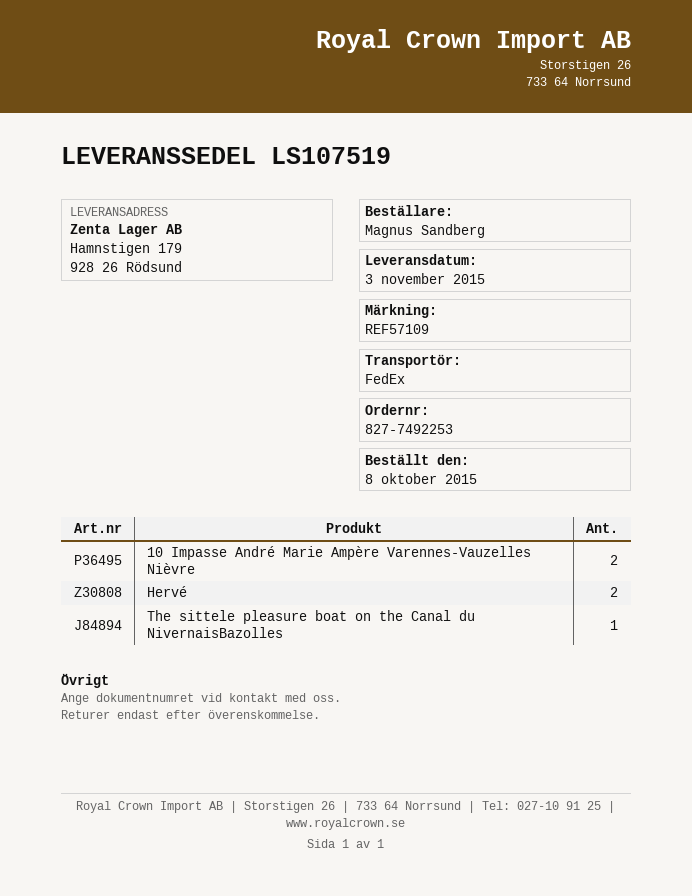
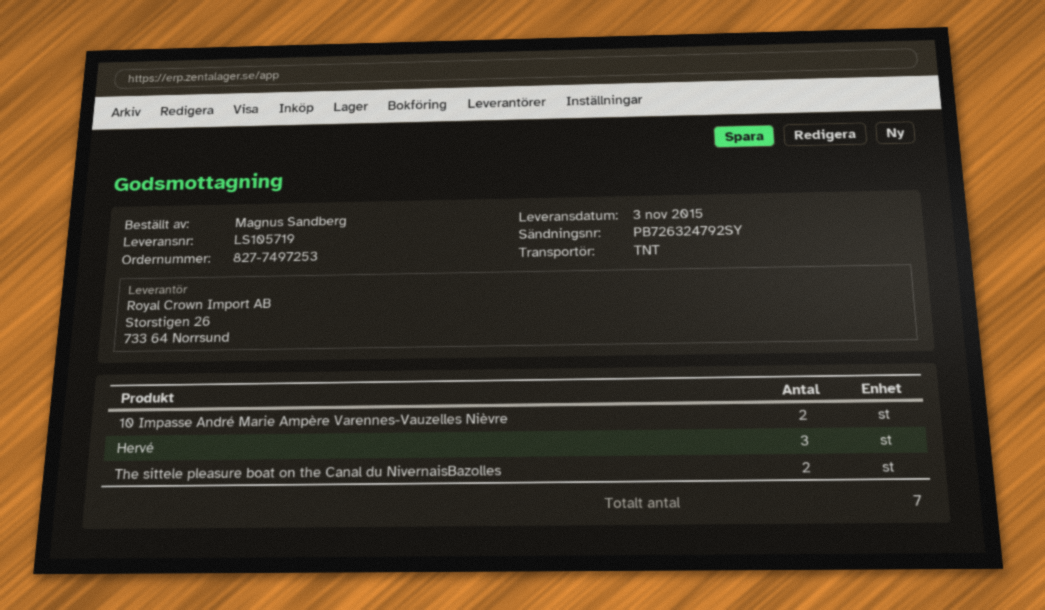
order number: 827-7492253 -> 827-7497253
delivery note number: LS107519 -> LS105719
shipping method: FedEx -> TNT
Hervé: 2 -> 3
The sittele pleasure boat on the Canal du NivernaisBazolles: 1 -> 2

